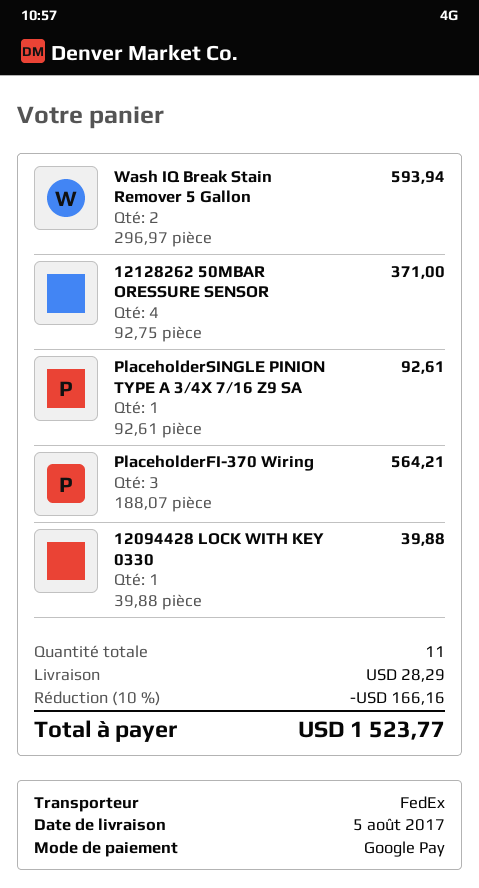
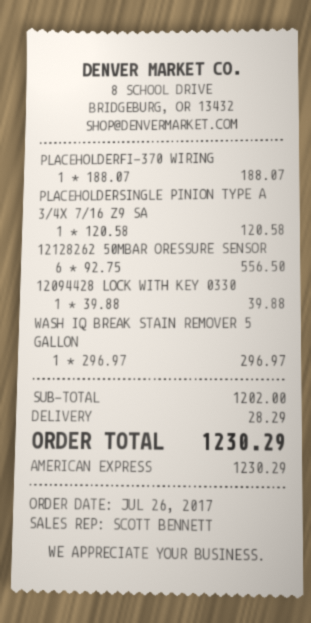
payment method: Google Pay -> American Express
Wash IQ Break Stain Remover 5 Gallon: 2 x 296.97 = 593.94 -> 1 x 296.97 = 296.97
12128262 50MBAR ORESSURE SENSOR: 4 x 92.75 = 371.00 -> 6 x 92.75 = 556.50
PlaceholderSINGLE PINION TYPE A 3/4X 7/16 Z9 SA: 1 x 92.61 = 92.61 -> 1 x 120.58 = 120.58
PlaceholderFI-370 Wiring: 3 x 188.07 = 564.21 -> 1 x 188.07 = 188.07
discount: 10% = 166.16 -> none
total: 1523.77 -> 1230.29

